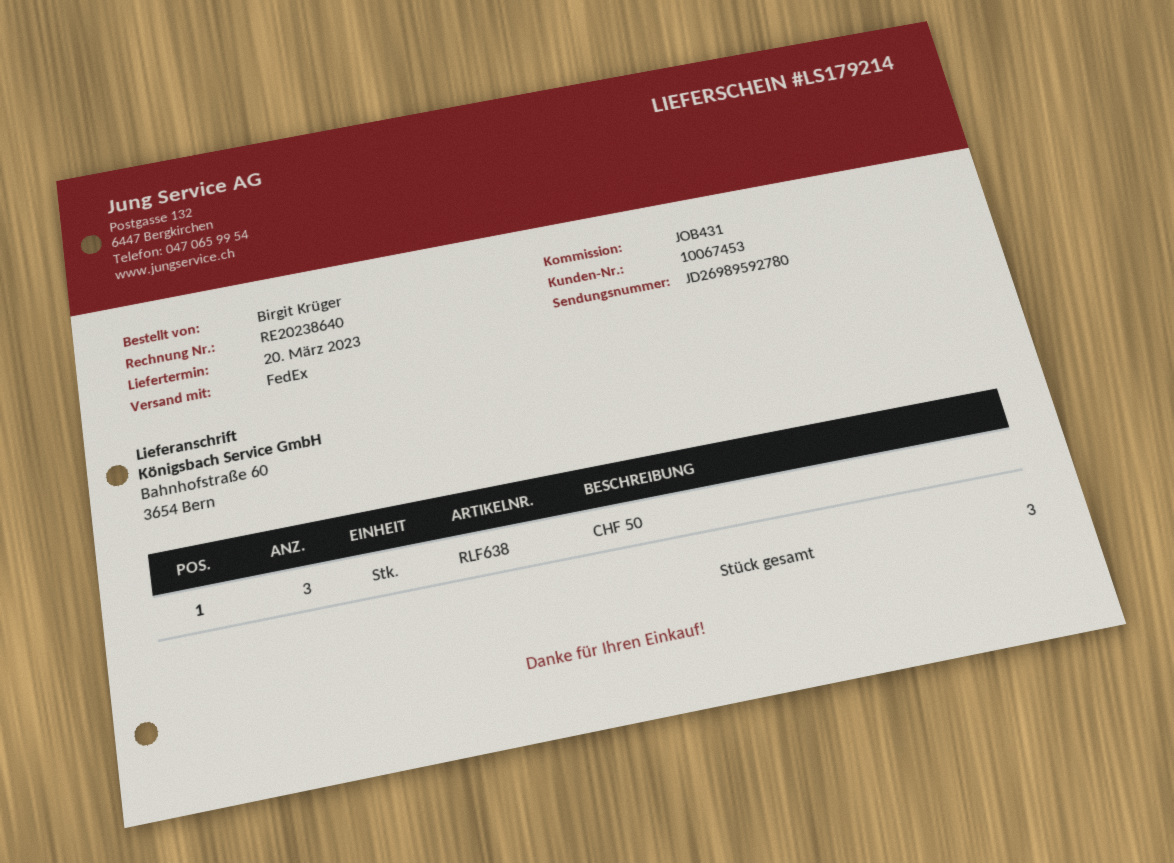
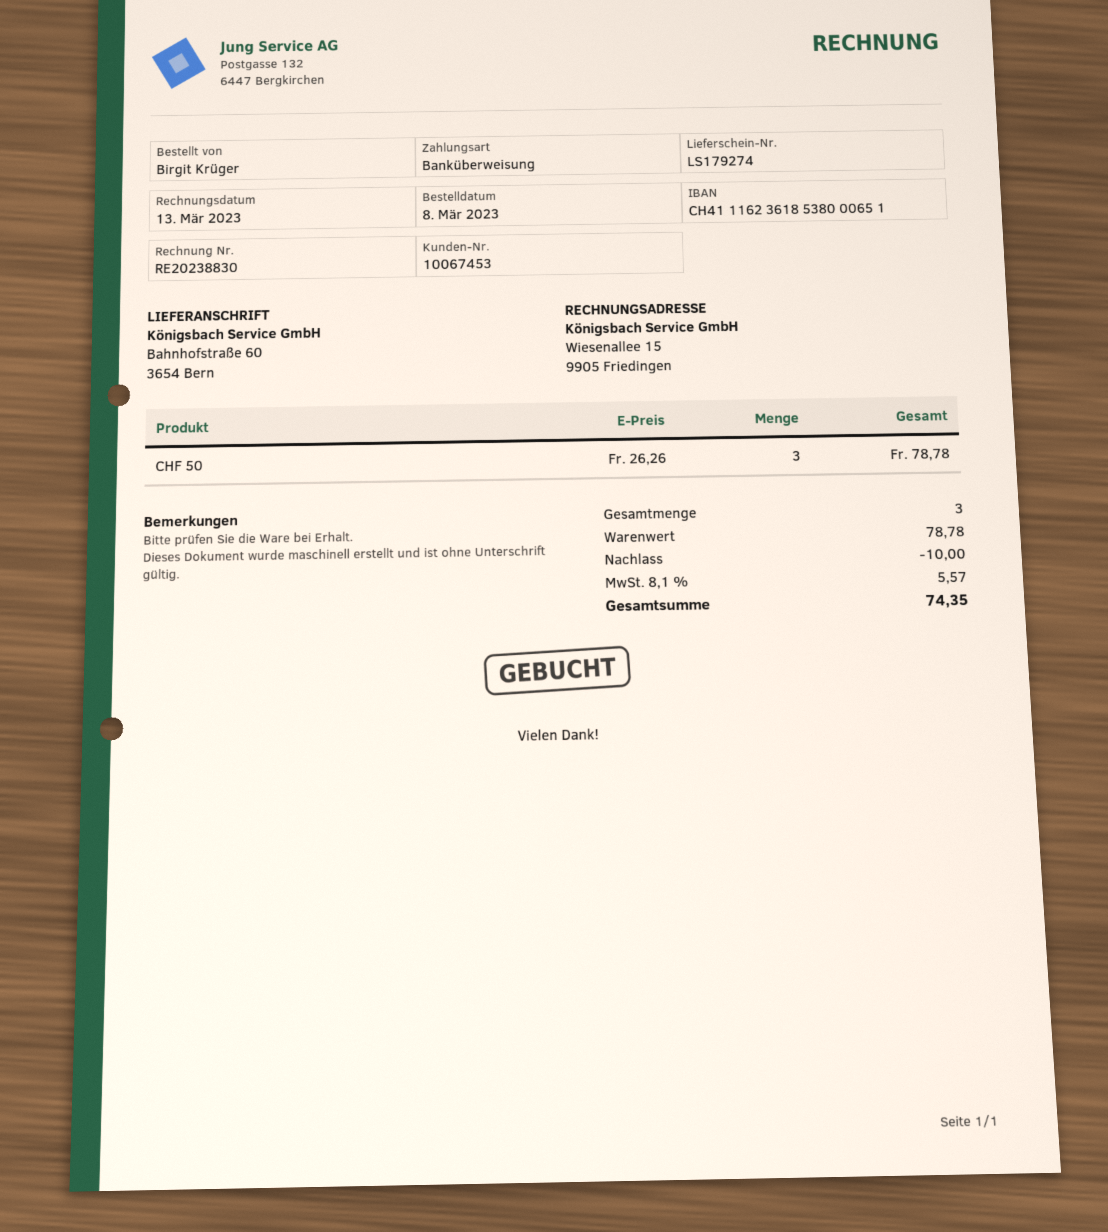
delivery note number: LS179214 -> LS179274
invoice number: RE20238640 -> RE20238830

